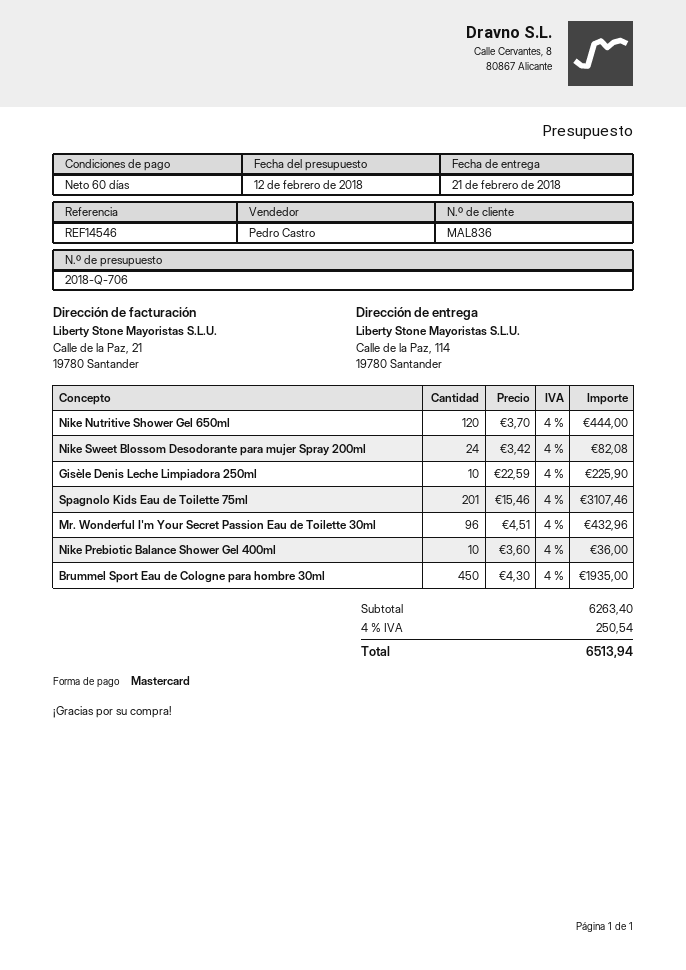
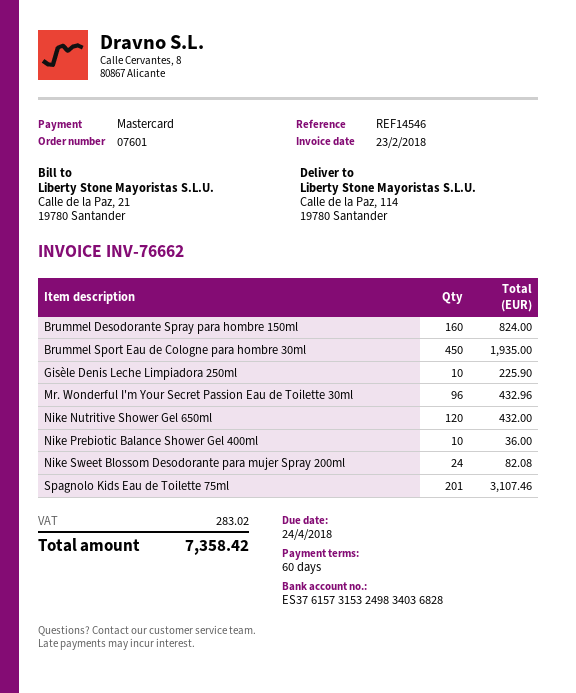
Nike Nutritive Shower Gel 650ml: 120 for 444.00 -> 120 for 432.00
Brummel Desodorante Spray para hombre 150ml: none -> 160 for 824.00
tax: 250.54 -> 283.02
total: 6513.94 -> 7358.42

